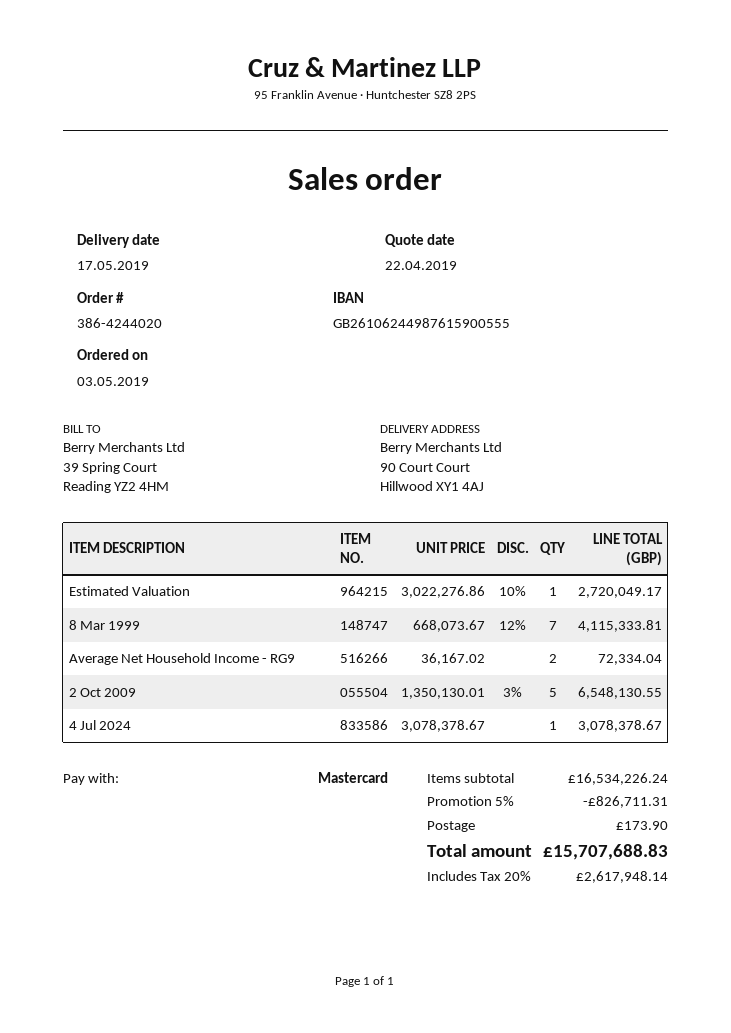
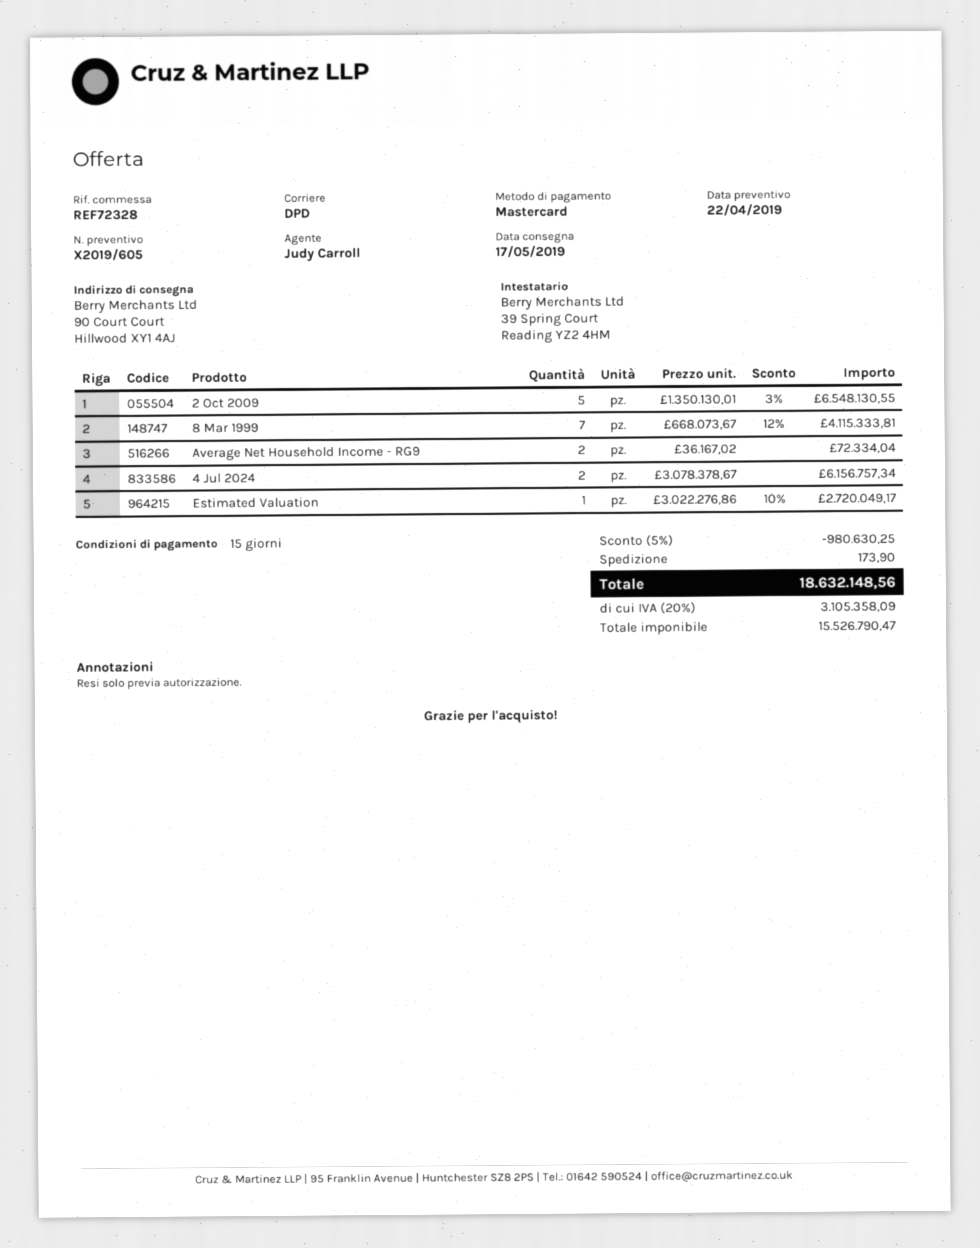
4 Jul 2024: 1 x 3078378.67 = 3078378.67 -> 2 x 3078378.67 = 6156757.34
discount: 5% = 826711.31 -> 5% = 980630.25
tax: 20% = 2617948.14 -> 20% = 3105358.09
total: 15707688.83 -> 18632148.56

